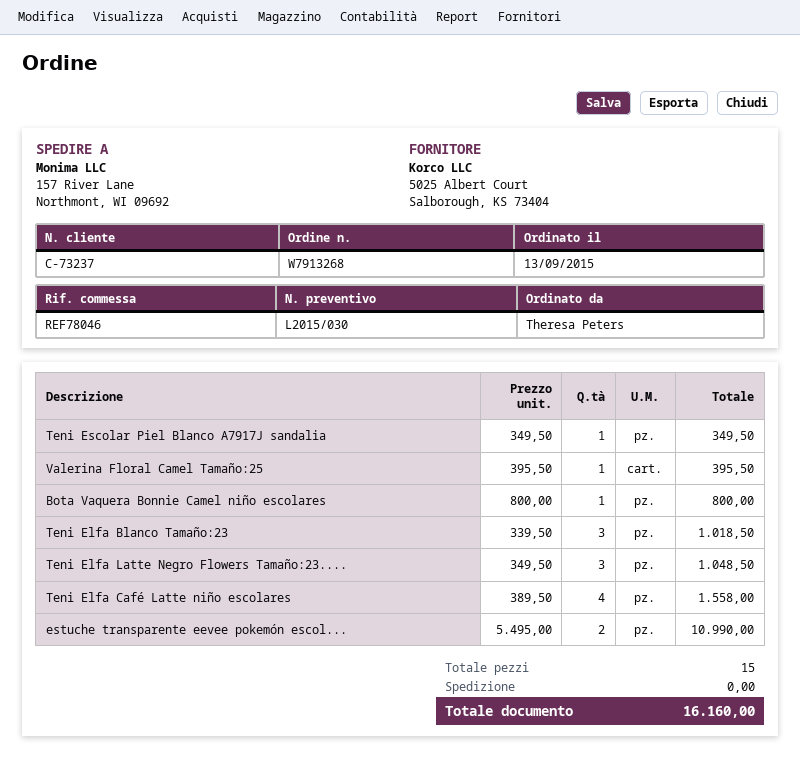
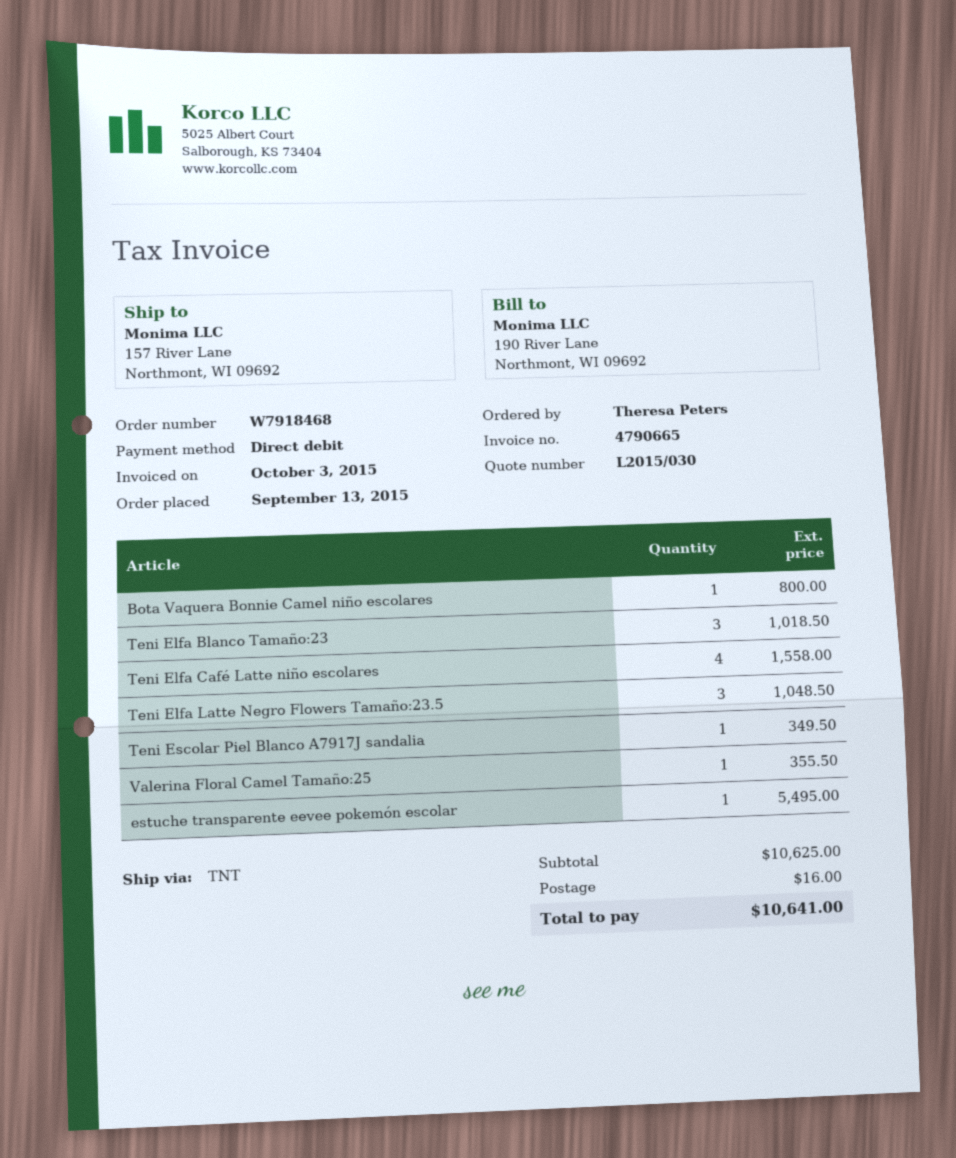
order number: W7913268 -> W7918468
Valerina Floral Camel Tamaño:25: 1 for 395.50 -> 1 for 355.50
estuche transparente eevee pokemón escol...: 2 for 10990.00 -> 1 for 5495.00
shipping: 0.00 -> 16.00
total: 16160.00 -> 10641.00

